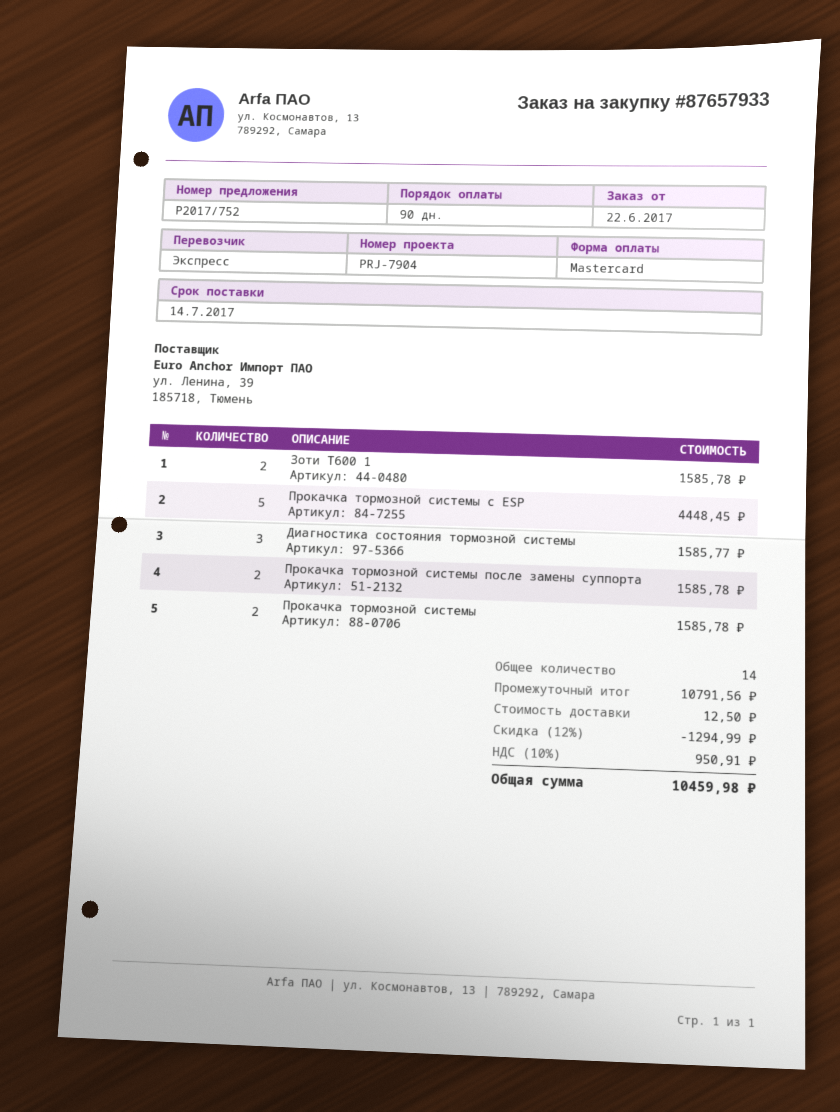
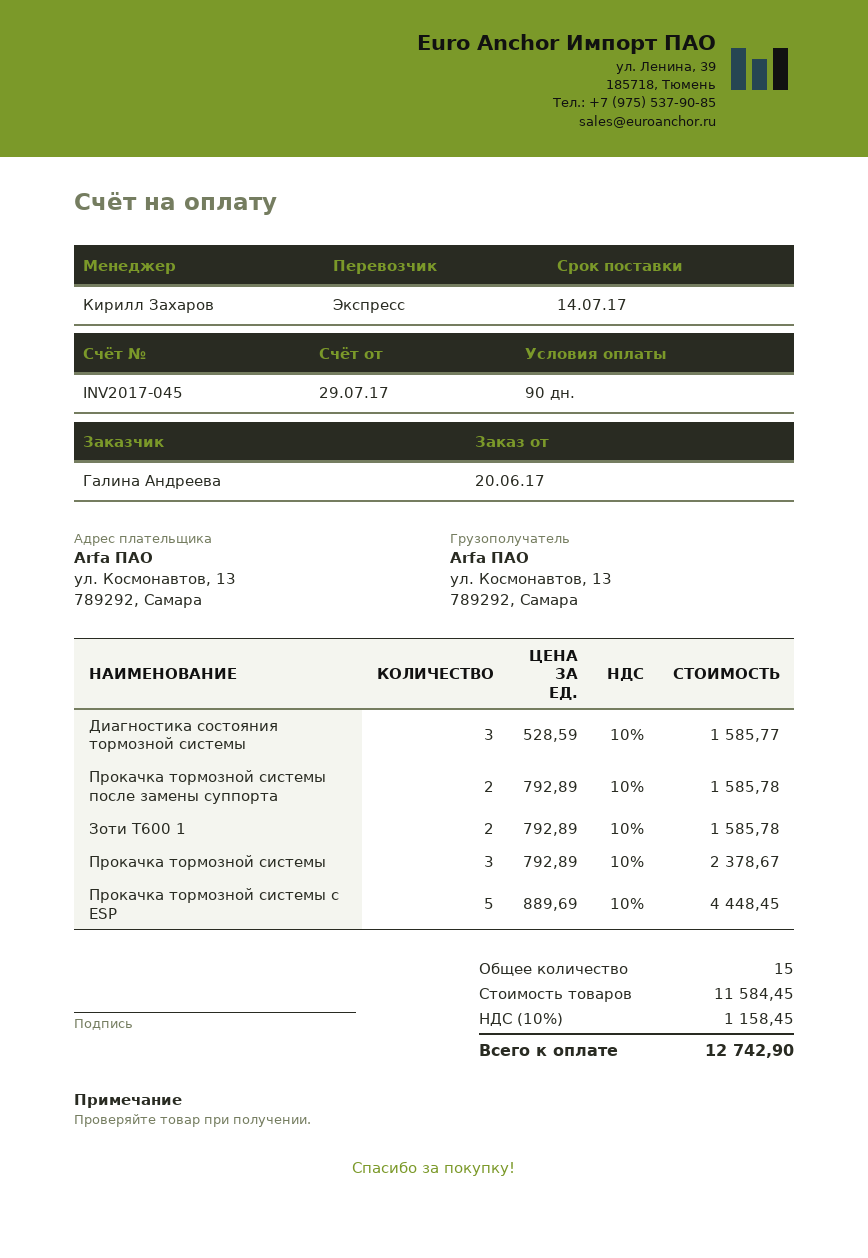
order date: 2017-06-22 -> 2017-06-20
Прокачка тормозной системы: 2 for 1585.78 -> 3 for 2378.67
total quantity: 14 -> 15
subtotal: 10791.56 -> 11584.45
discount: 12% = 1294.99 -> none
shipping: 12.50 -> none
tax: 10% = 950.91 -> 10% = 1158.45
total: 10459.98 -> 12742.90

